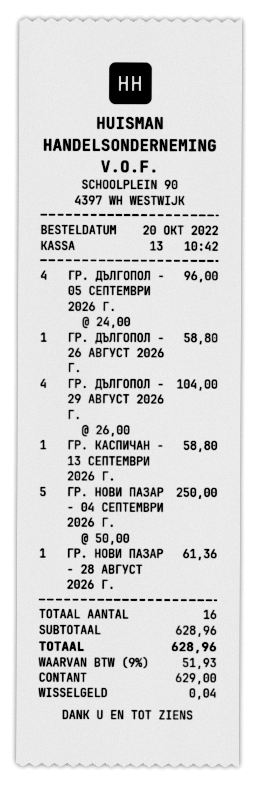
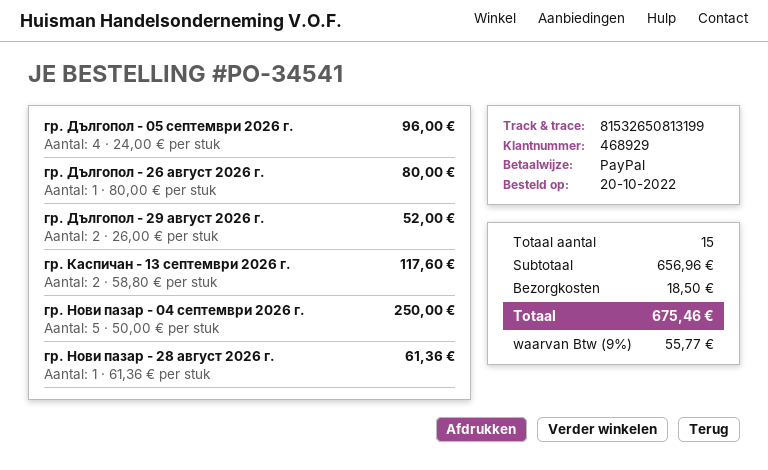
payment method: cash -> PayPal
ГР. ДЪЛГОПОЛ - 26 АВГУСТ 2026 Г.: 1 x 58.80 = 58.80 -> 1 x 80.00 = 80.00
ГР. ДЪЛГОПОЛ - 29 АВГУСТ 2026 Г.: 4 x 26.00 = 104.00 -> 2 x 26.00 = 52.00
ГР. КАСПИЧАН - 13 СЕПТЕМВРИ 2026 Г.: 1 x 58.80 = 58.80 -> 2 x 58.80 = 117.60
total quantity: 16 -> 15
subtotal: 628.96 -> 656.96
shipping: none -> 18.50
tax: 9% = 51.93 -> 9% = 55.77
total: 628.96 -> 675.46

